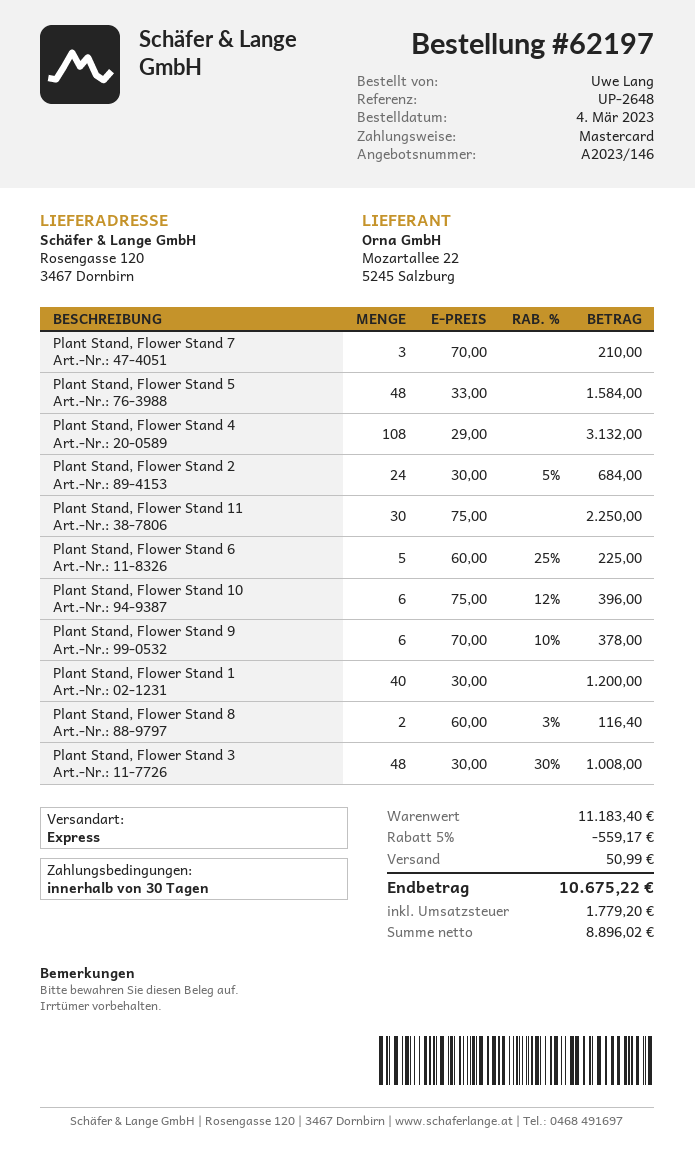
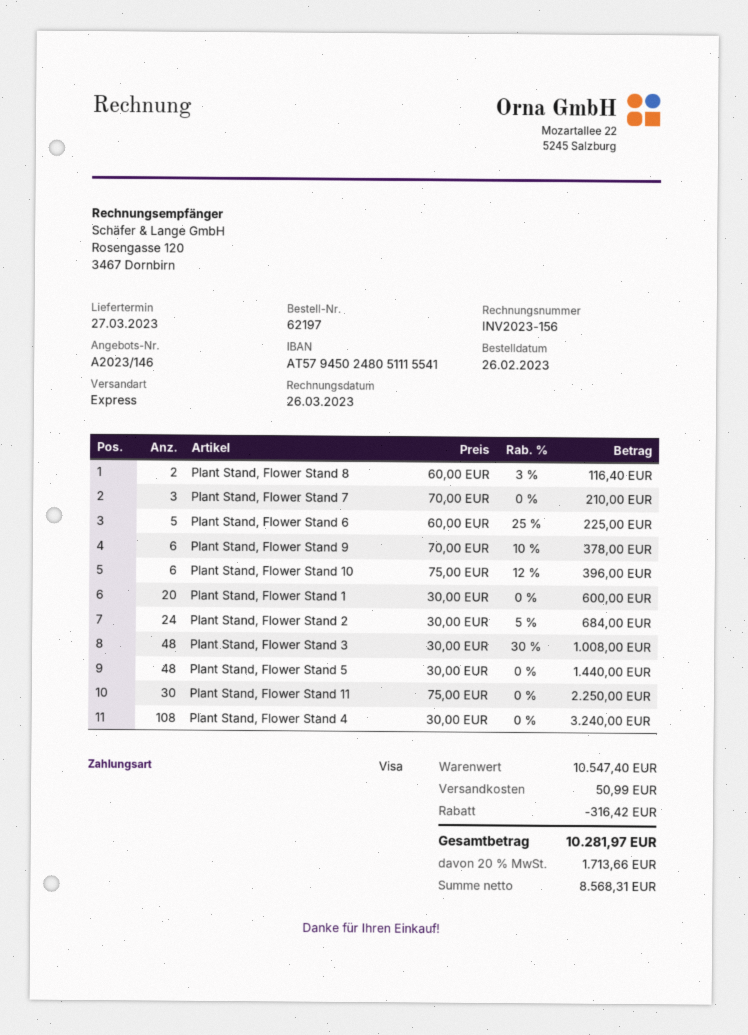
order date: 2023-03-04 -> 2023-02-26
payment method: Mastercard -> Visa
Plant Stand, Flower Stand 5: 48 x 33.00 = 1584.00 -> 48 x 30.00 = 1440.00
Plant Stand, Flower Stand 4: 108 x 29.00 = 3132.00 -> 108 x 30.00 = 3240.00
Plant Stand, Flower Stand 1: 40 x 30.00 = 1200.00 -> 20 x 30.00 = 600.00
subtotal: 11183.40 -> 10547.40
discount: 559.17 -> 316.42
net: 8896.02 -> 8568.31
tax: 1779.20 -> 1713.66
total: 10675.22 -> 10281.97

